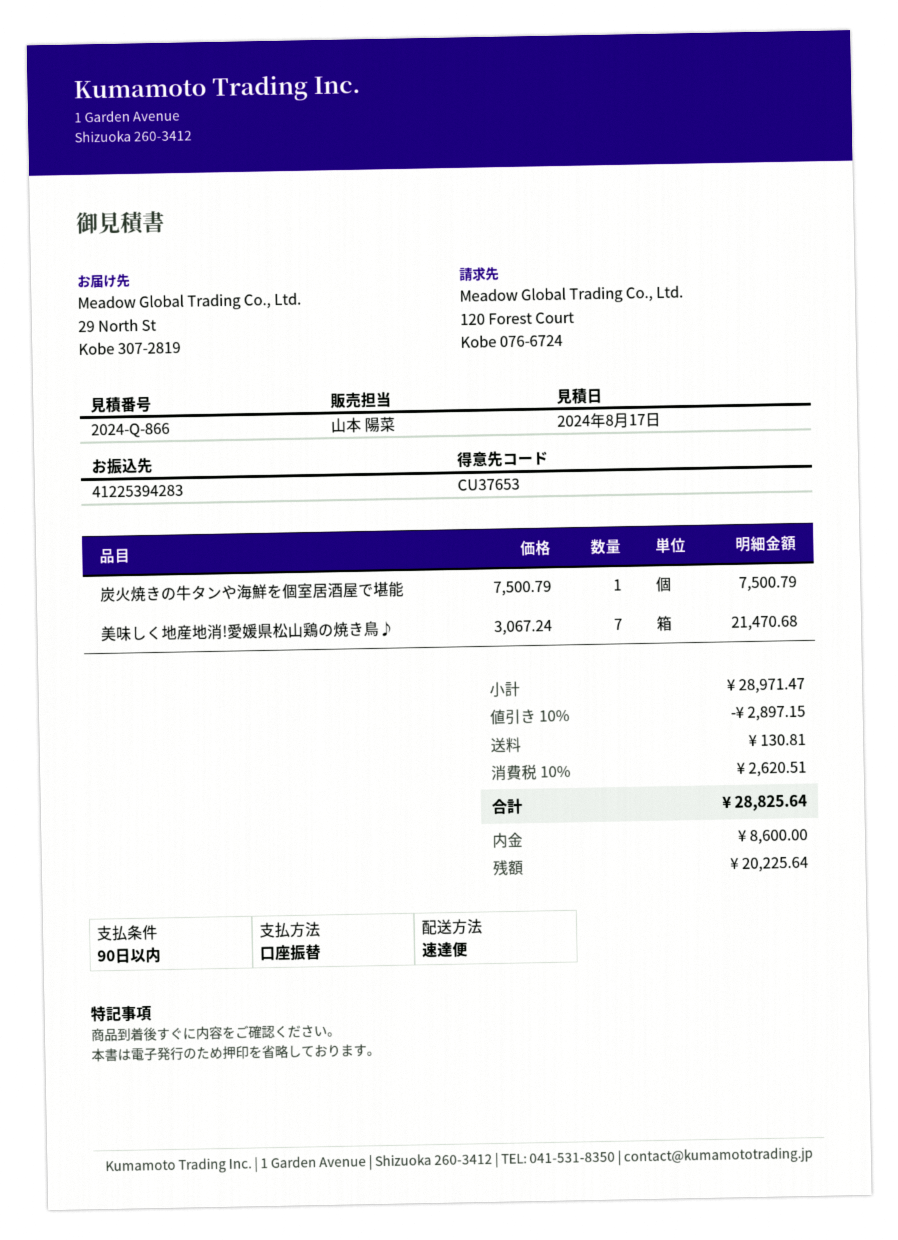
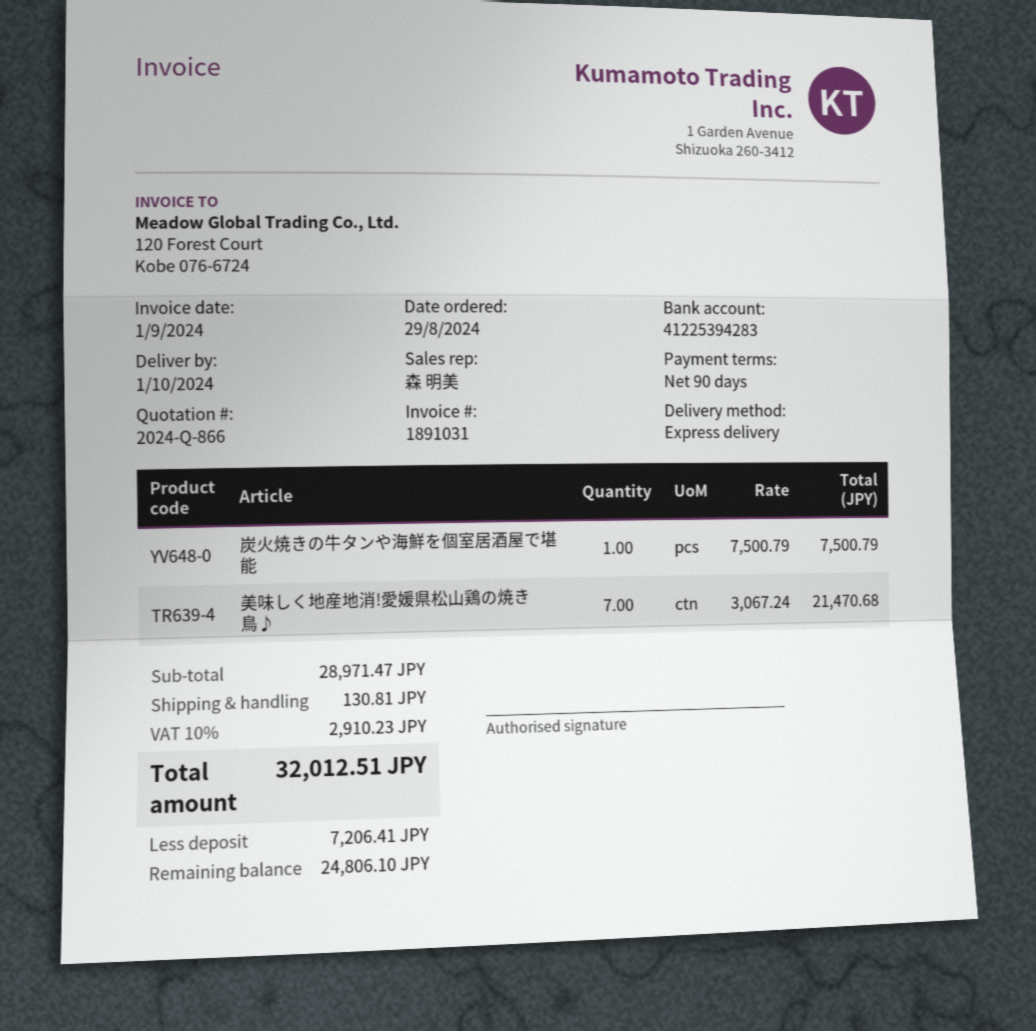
sales rep: 山本 陽菜 -> 森 明美
discount: 10% = 2897.15 -> none
tax: 10% = 2620.51 -> 10% = 2910.23
total: 28825.64 -> 32012.51
deposit: 8600.00 -> 7206.41
balance: 20225.64 -> 24806.10

